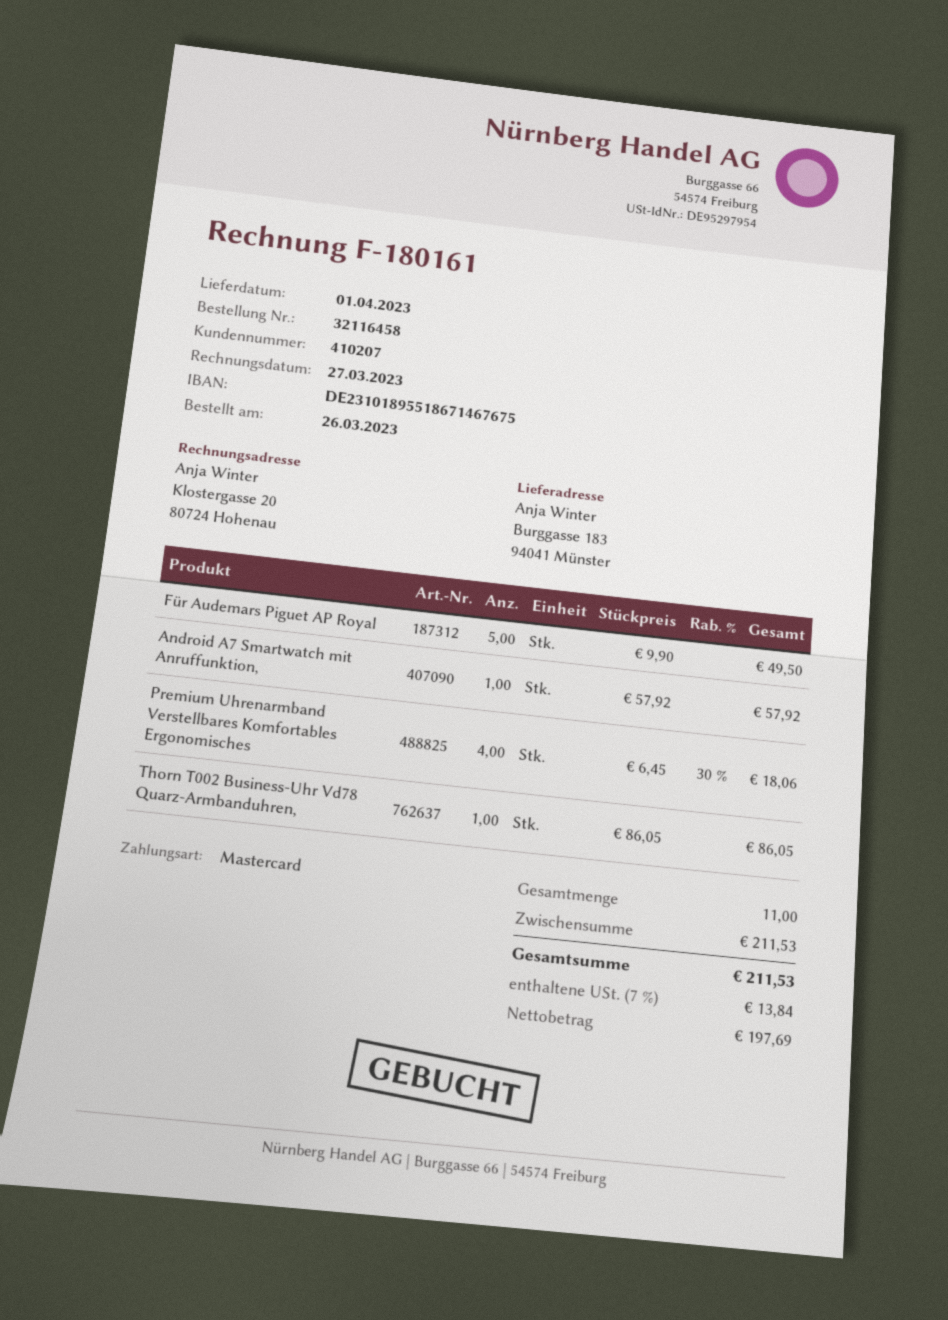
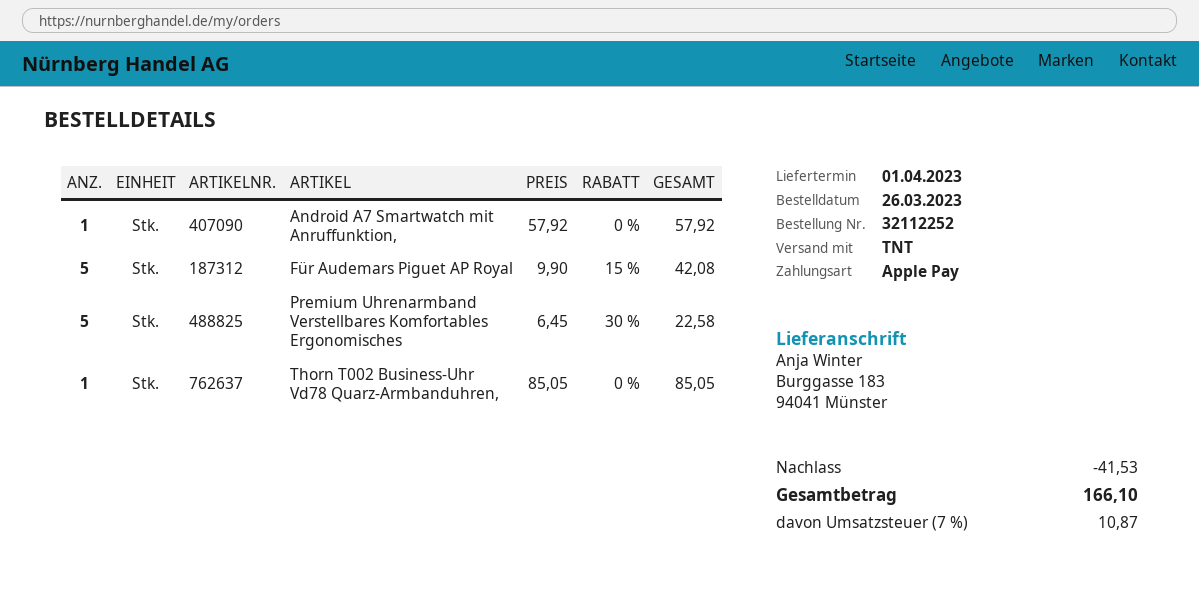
order number: 32116458 -> 32112252
payment method: Mastercard -> Apple Pay
Für Audemars Piguet AP Royal: 5 x 9.90 = 49.50 -> 5 x 9.90 - 15% = 42.08
Premium Uhrenarmband Verstellbares Komfortables Ergonomisches: 4 x 6.45 - 30% = 18.06 -> 5 x 6.45 - 30% = 22.58
Thorn T002 Business-Uhr Vd78 Quarz-Armbanduhren,: 1 x 86.05 = 86.05 -> 1 x 85.05 = 85.05
discount: none -> 41.53
tax: 7% = 13.84 -> 7% = 10.87
total: 211.53 -> 166.10

